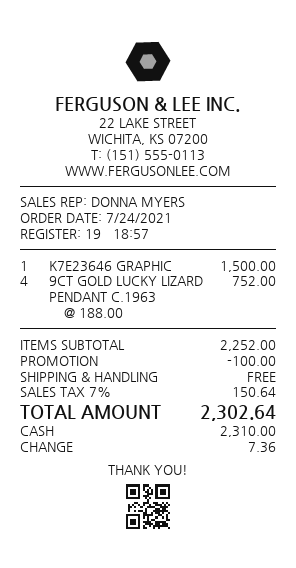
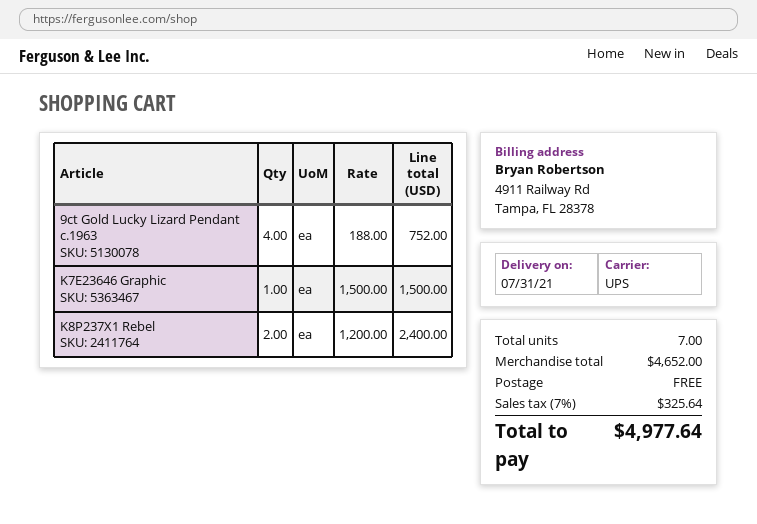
K8P237X1 Rebel: none -> 2 x 1200.00 = 2400.00
subtotal: 2252.00 -> 4652.00
discount: 100.00 -> none
tax: 7% = 150.64 -> 7% = 325.64
total: 2302.64 -> 4977.64

